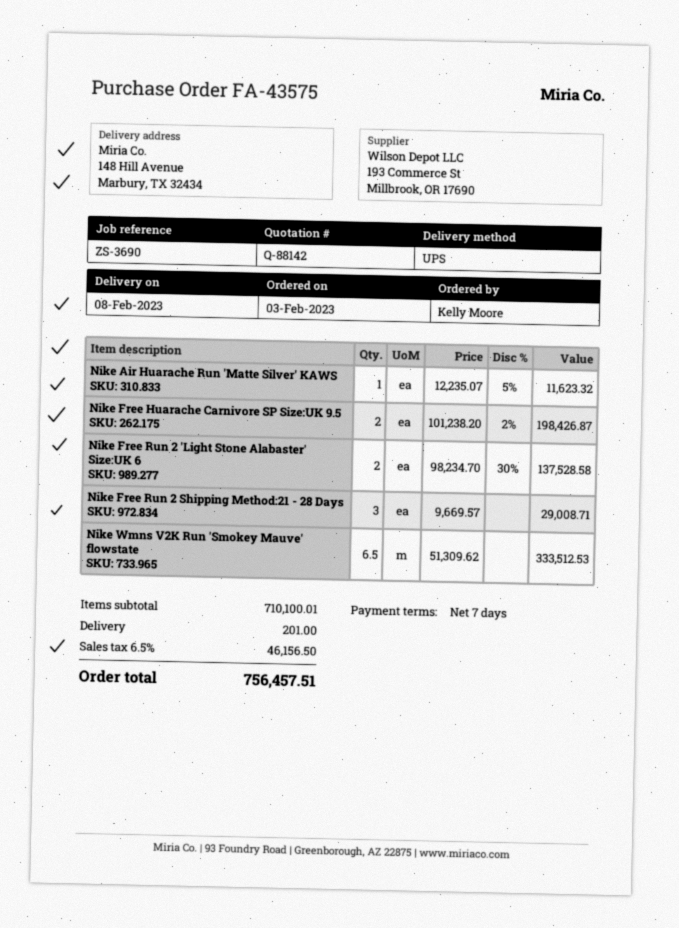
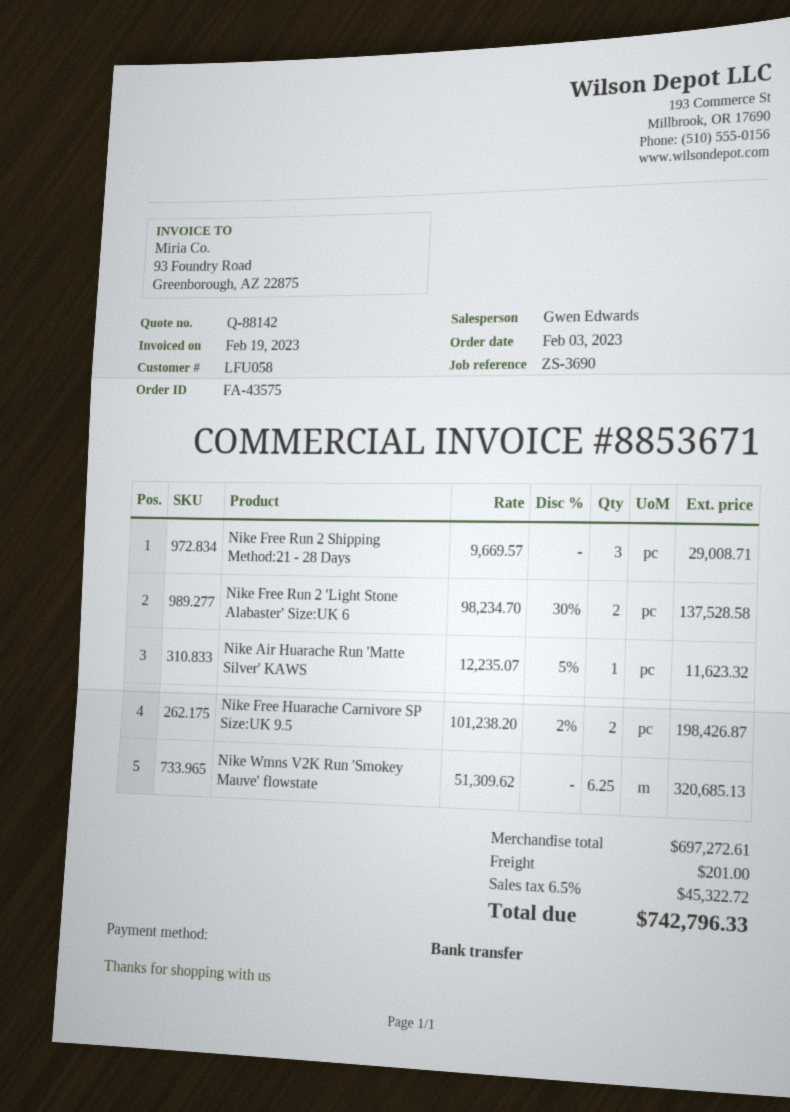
Nike Wmns V2K Run 'Smokey Mauve' flowstate: 6.5 x 51309.62 = 333512.53 -> 6.25 x 51309.62 = 320685.13
subtotal: 710100.01 -> 697272.61
tax: 6.5% = 46156.50 -> 6.5% = 45322.72
total: 756457.51 -> 742796.33

